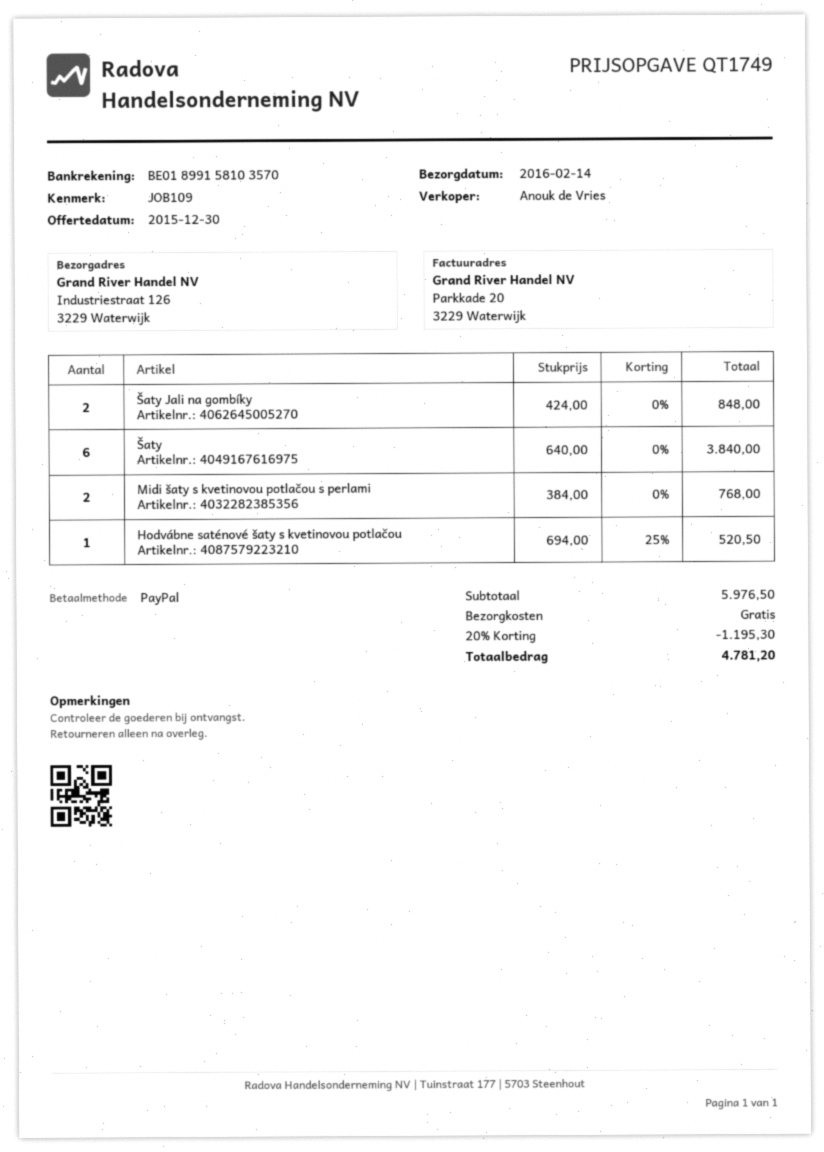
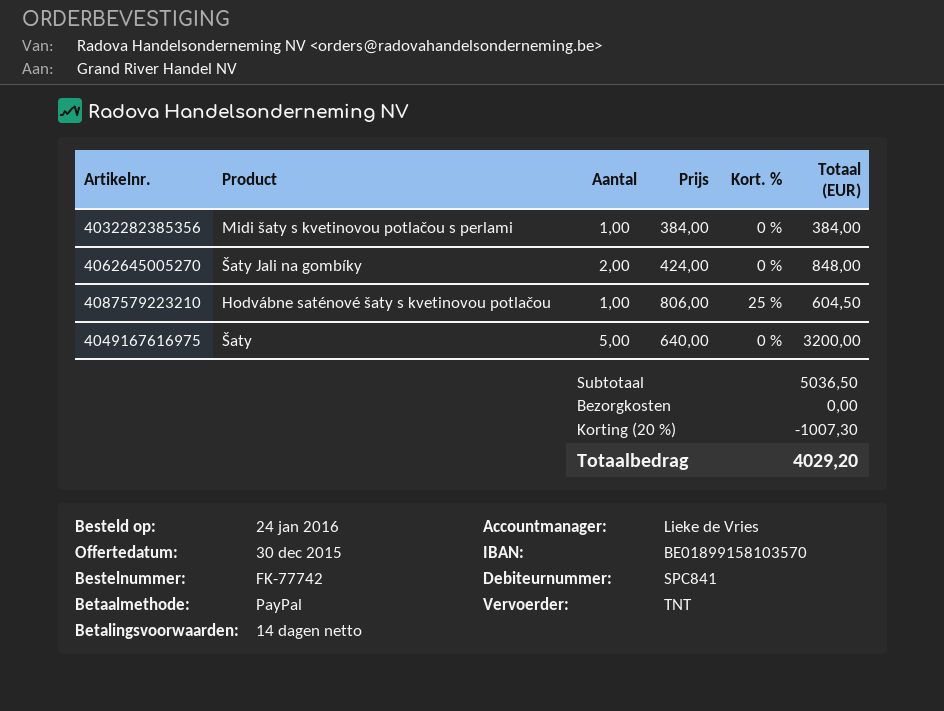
sales rep: Anouk de Vries -> Lieke de Vries
Šaty: 6 x 640.00 = 3840.00 -> 5 x 640.00 = 3200.00
Midi šaty s kvetinovou potlačou s perlami: 2 x 384.00 = 768.00 -> 1 x 384.00 = 384.00
Hodvábne saténové šaty s kvetinovou potlačou: 1 x 694.00 - 25% = 520.50 -> 1 x 806.00 - 25% = 604.50
subtotal: 5976.50 -> 5036.50
discount: 20% = 1195.30 -> 20% = 1007.30
total: 4781.20 -> 4029.20

